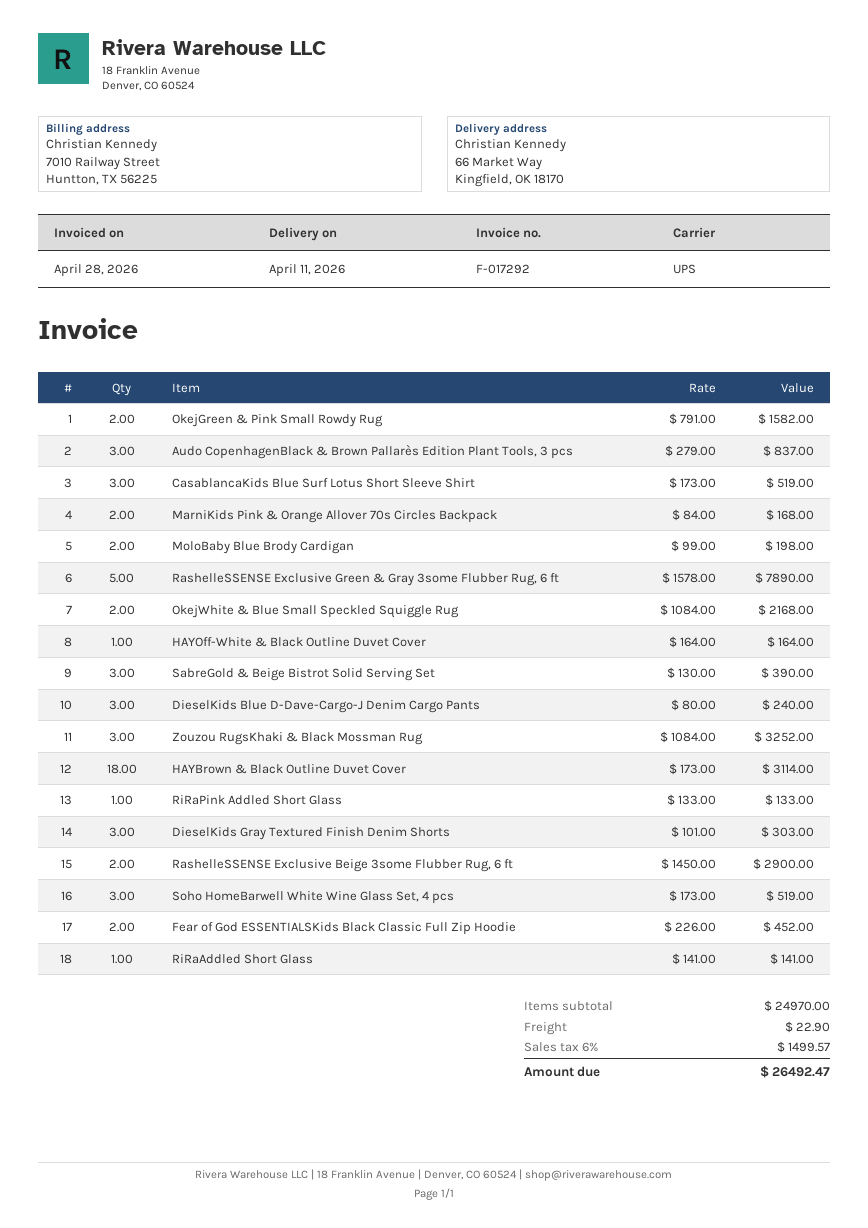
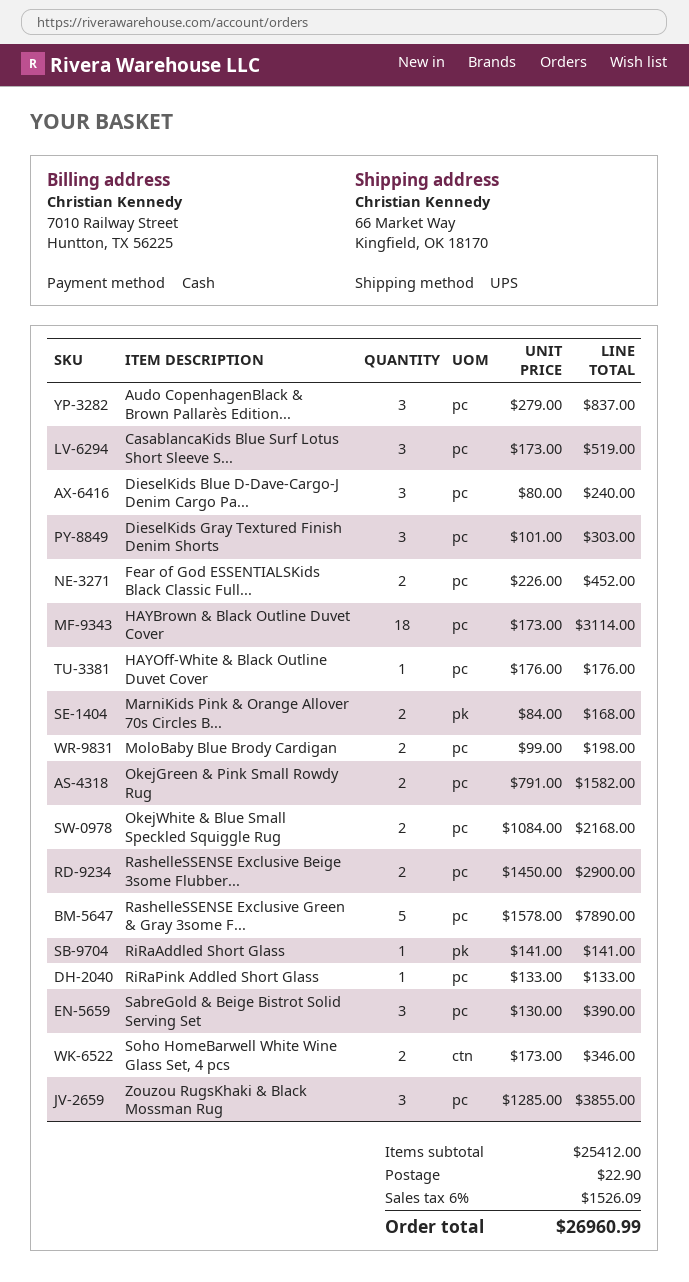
HAYOff-White & Black Outline Duvet Cover: 1 x 164.00 = 164.00 -> 1 x 176.00 = 176.00
Zouzou RugsKhaki & Black Mossman Rug: 3 x 1084.00 = 3252.00 -> 3 x 1285.00 = 3855.00
Soho HomeBarwell White Wine Glass Set, 4 pcs: 3 x 173.00 = 519.00 -> 2 x 173.00 = 346.00
subtotal: 24970.00 -> 25412.00
tax: 6% = 1499.57 -> 6% = 1526.09
total: 26492.47 -> 26960.99

